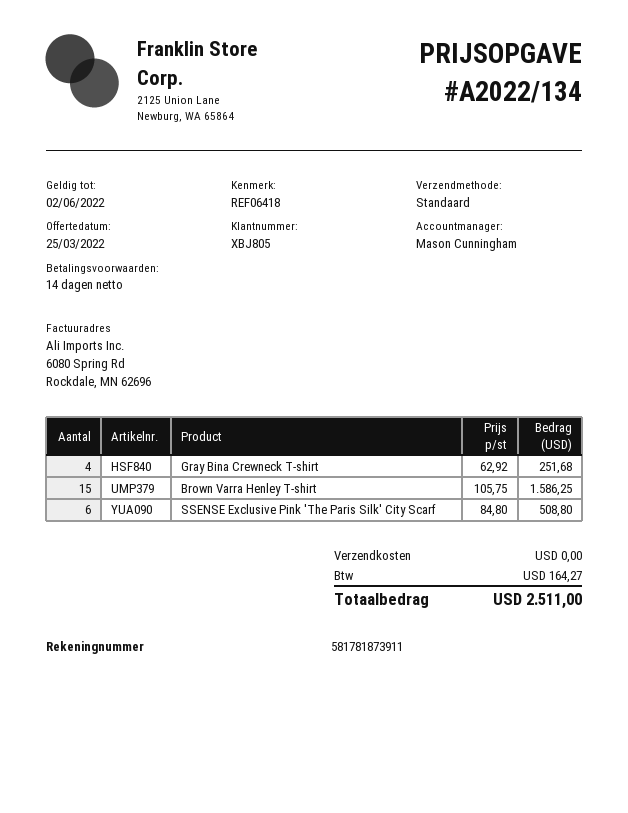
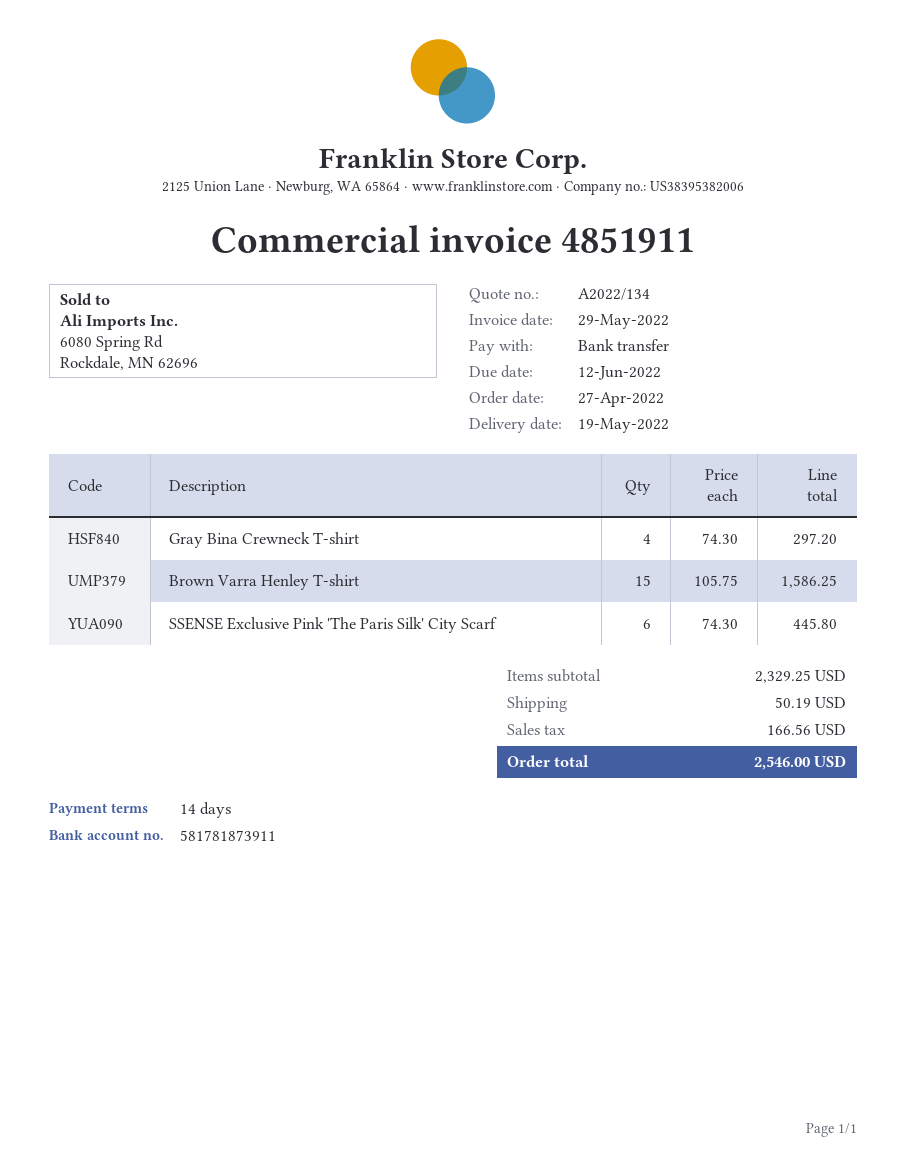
Gray Bina Crewneck T-shirt: 4 x 62.92 = 251.68 -> 4 x 74.30 = 297.20
SSENSE Exclusive Pink 'The Paris Silk' City Scarf: 6 x 84.80 = 508.80 -> 6 x 74.30 = 445.80
shipping: 0.00 -> 50.19
tax: 164.27 -> 166.56
total: 2511.00 -> 2546.00

